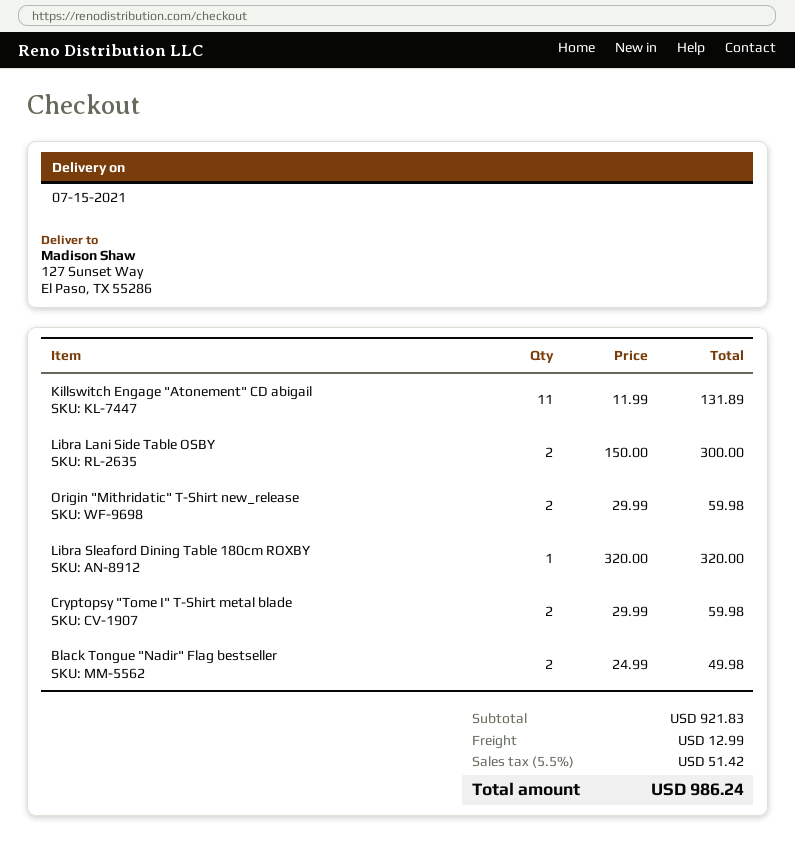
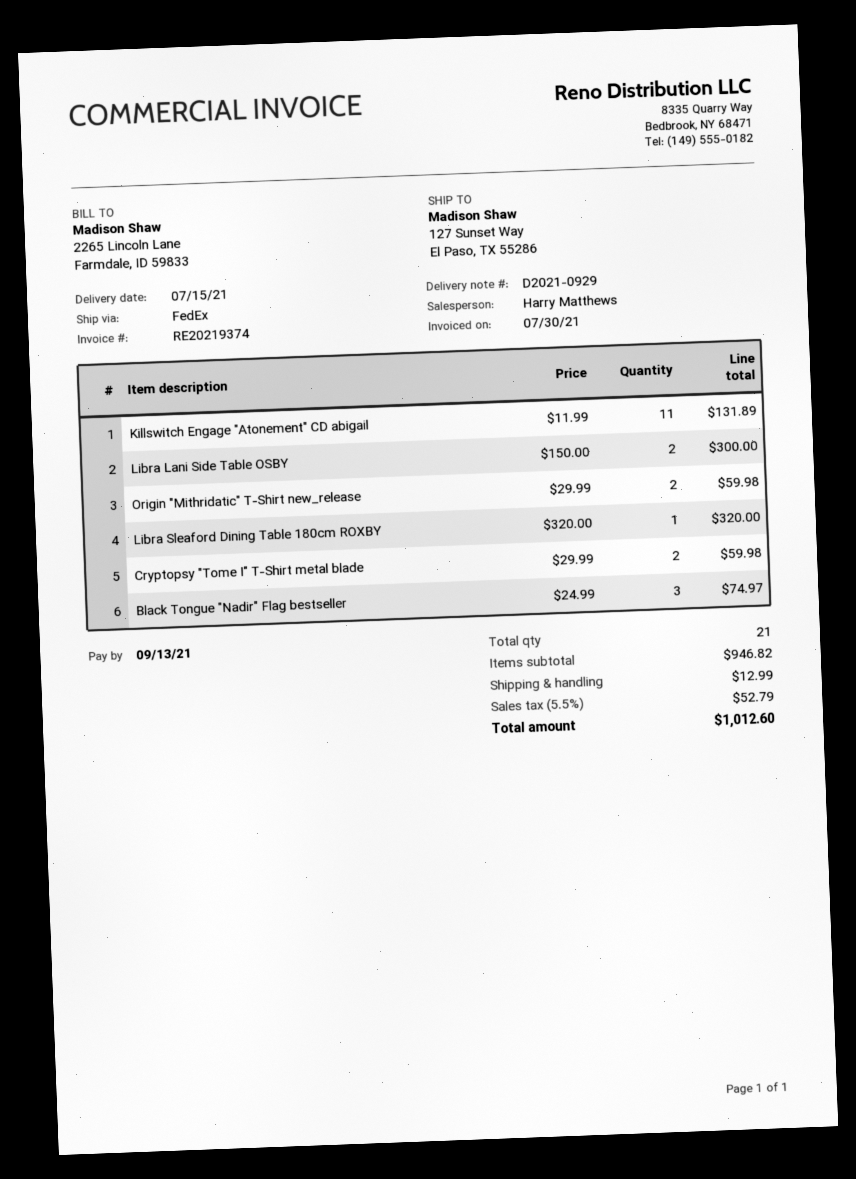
Black Tongue "Nadir" Flag bestseller: 2 x 24.99 = 49.98 -> 3 x 24.99 = 74.97
subtotal: 921.83 -> 946.82
tax: 5.5% = 51.42 -> 5.5% = 52.79
total: 986.24 -> 1012.60

